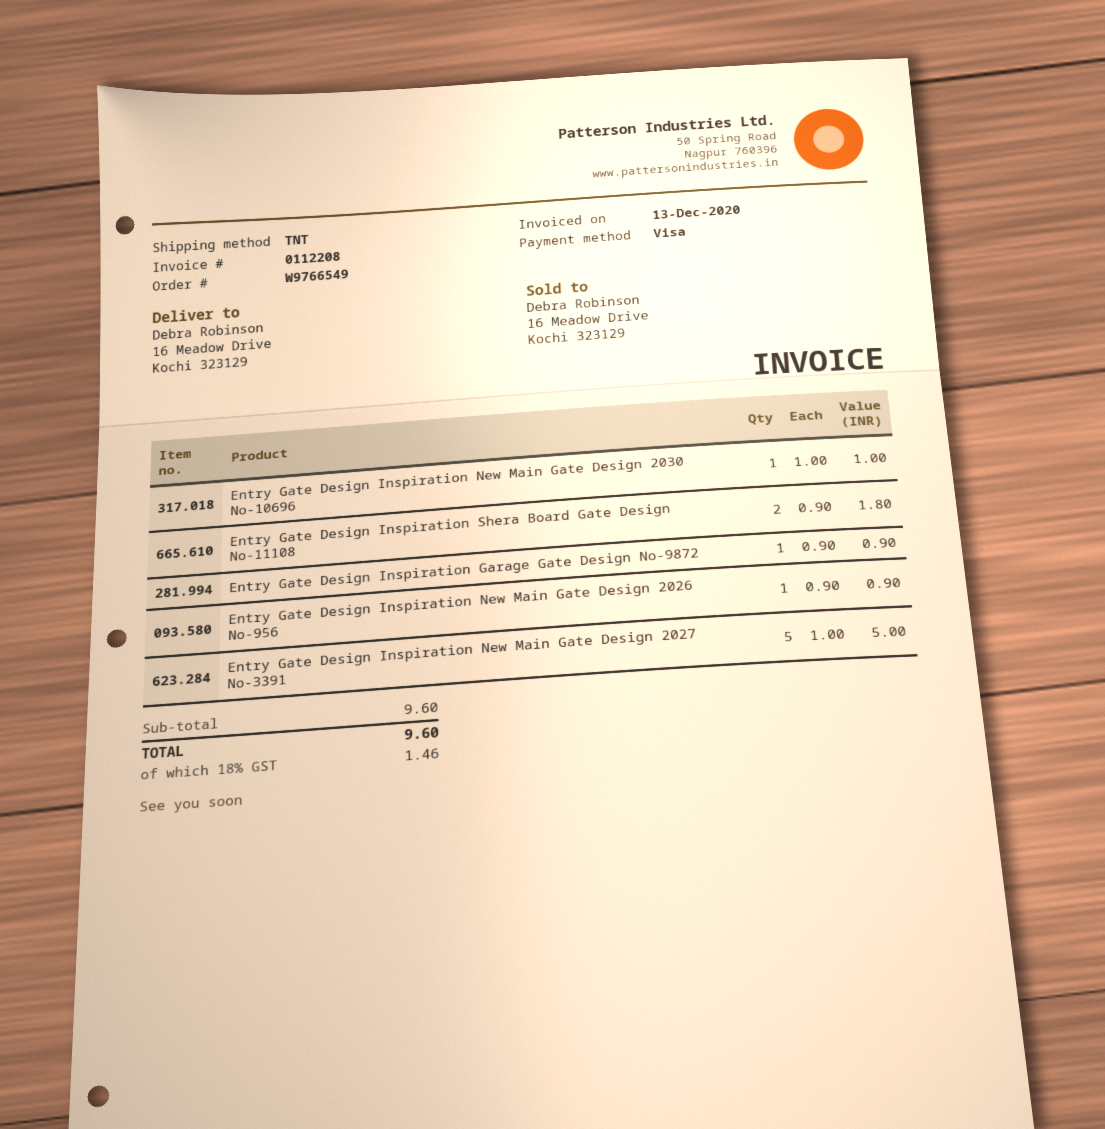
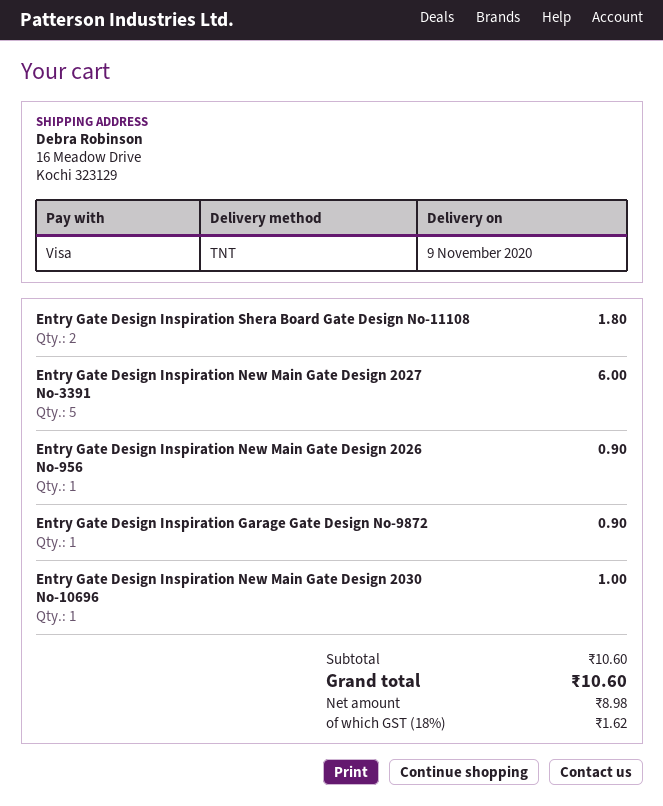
Entry Gate Design Inspiration New Main Gate Design 2027 No-3391: 5 for 5.00 -> 5 for 6.00
subtotal: 9.60 -> 10.60
tax: 18% = 1.46 -> 18% = 1.62
total: 9.60 -> 10.60

